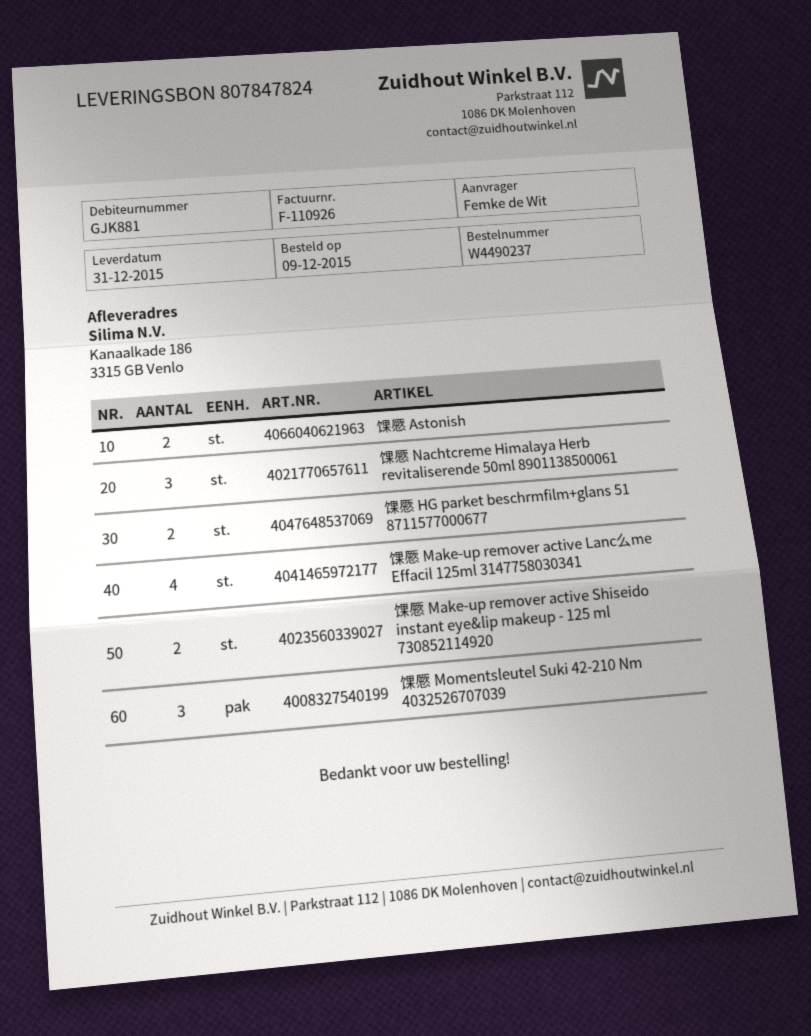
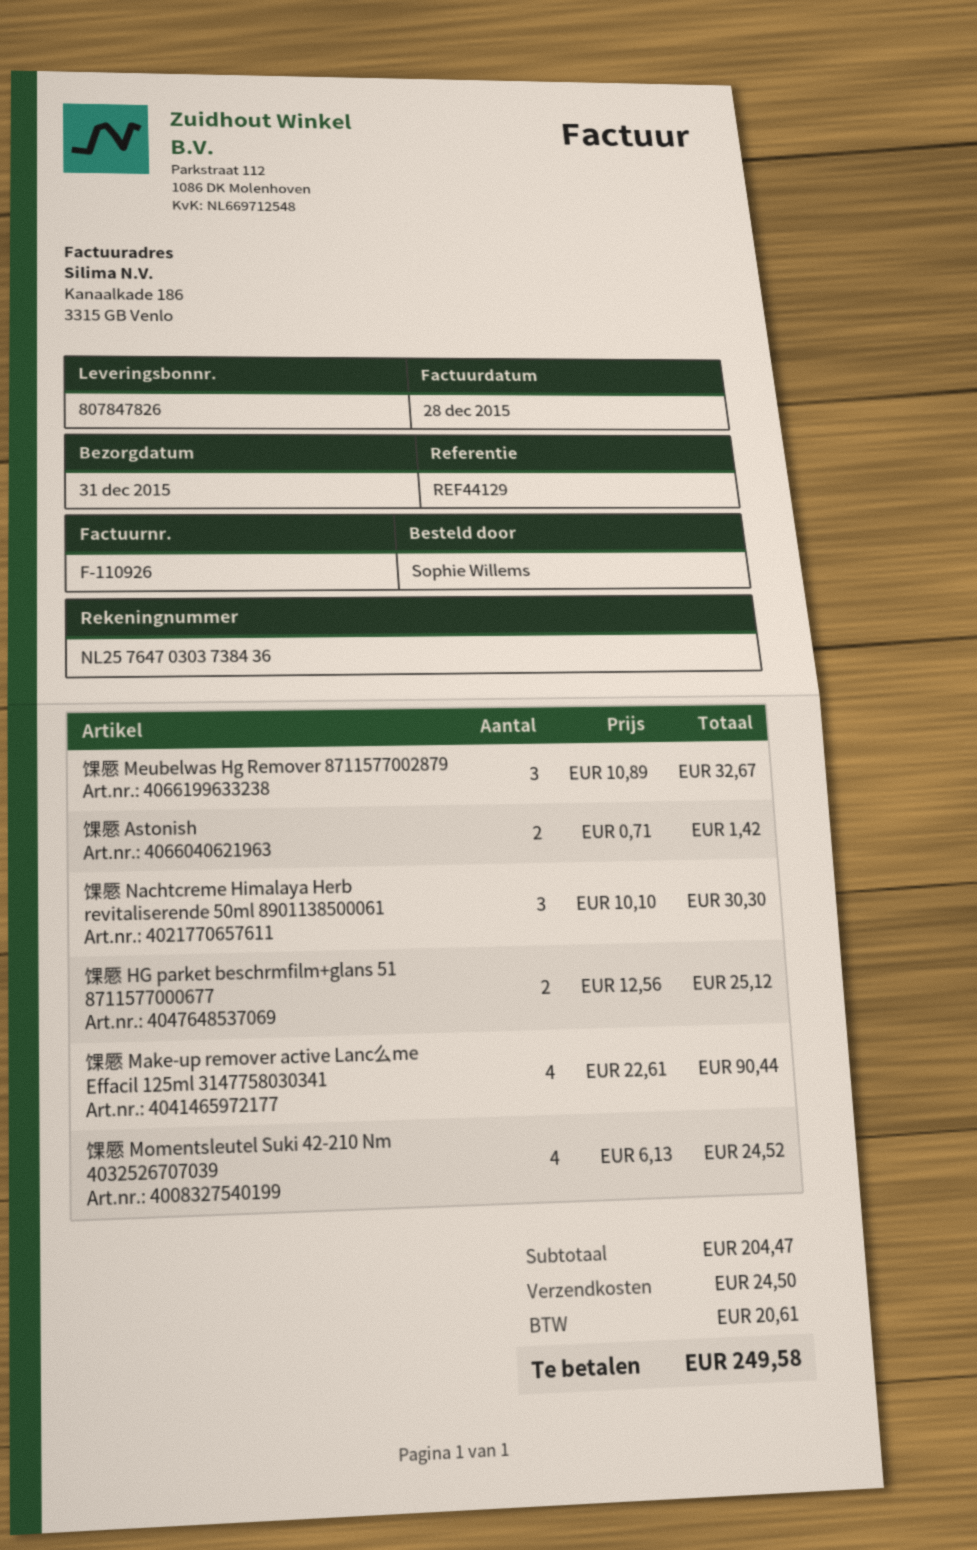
delivery note number: 807847824 -> 807847826
ordered by: Femke de Wit -> Sophie Willems
馃憠 Make-up remover active Shiseido instant eye&lip makeup - 125 ml 730852114920: 2 -> none
馃憠 Momentsleutel Suki 42-210 Nm 4032526707039: 3 -> 4
馃憠 Meubelwas Hg Remover 8711577002879: none -> 3

